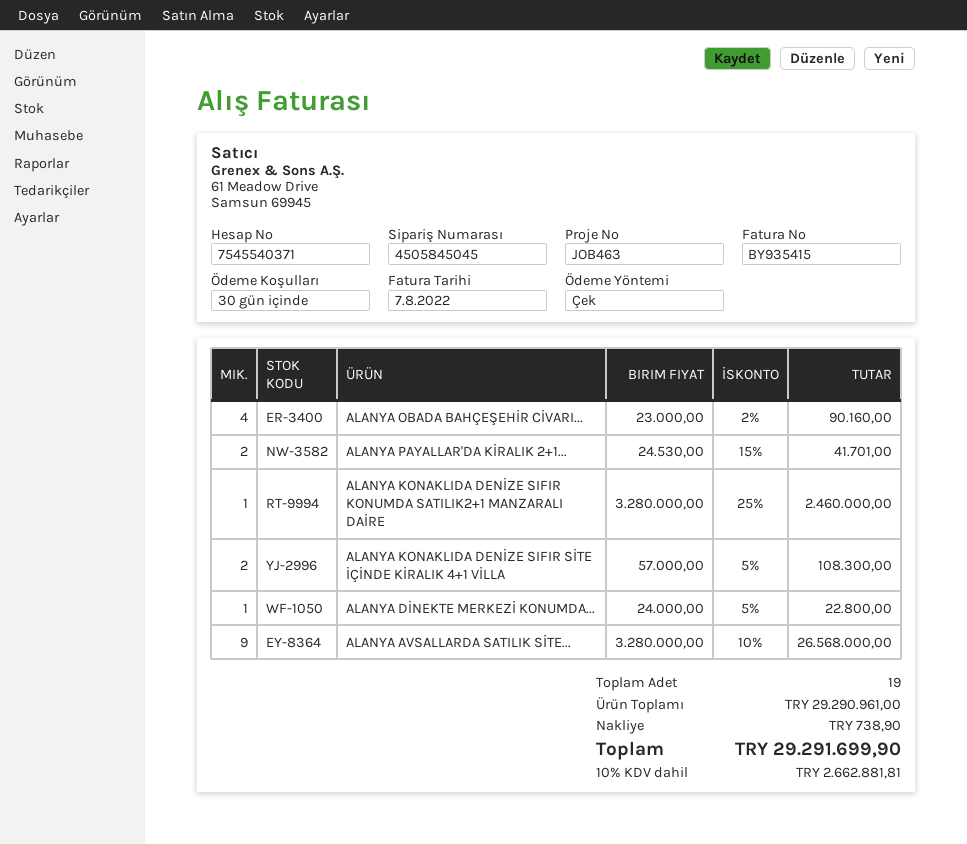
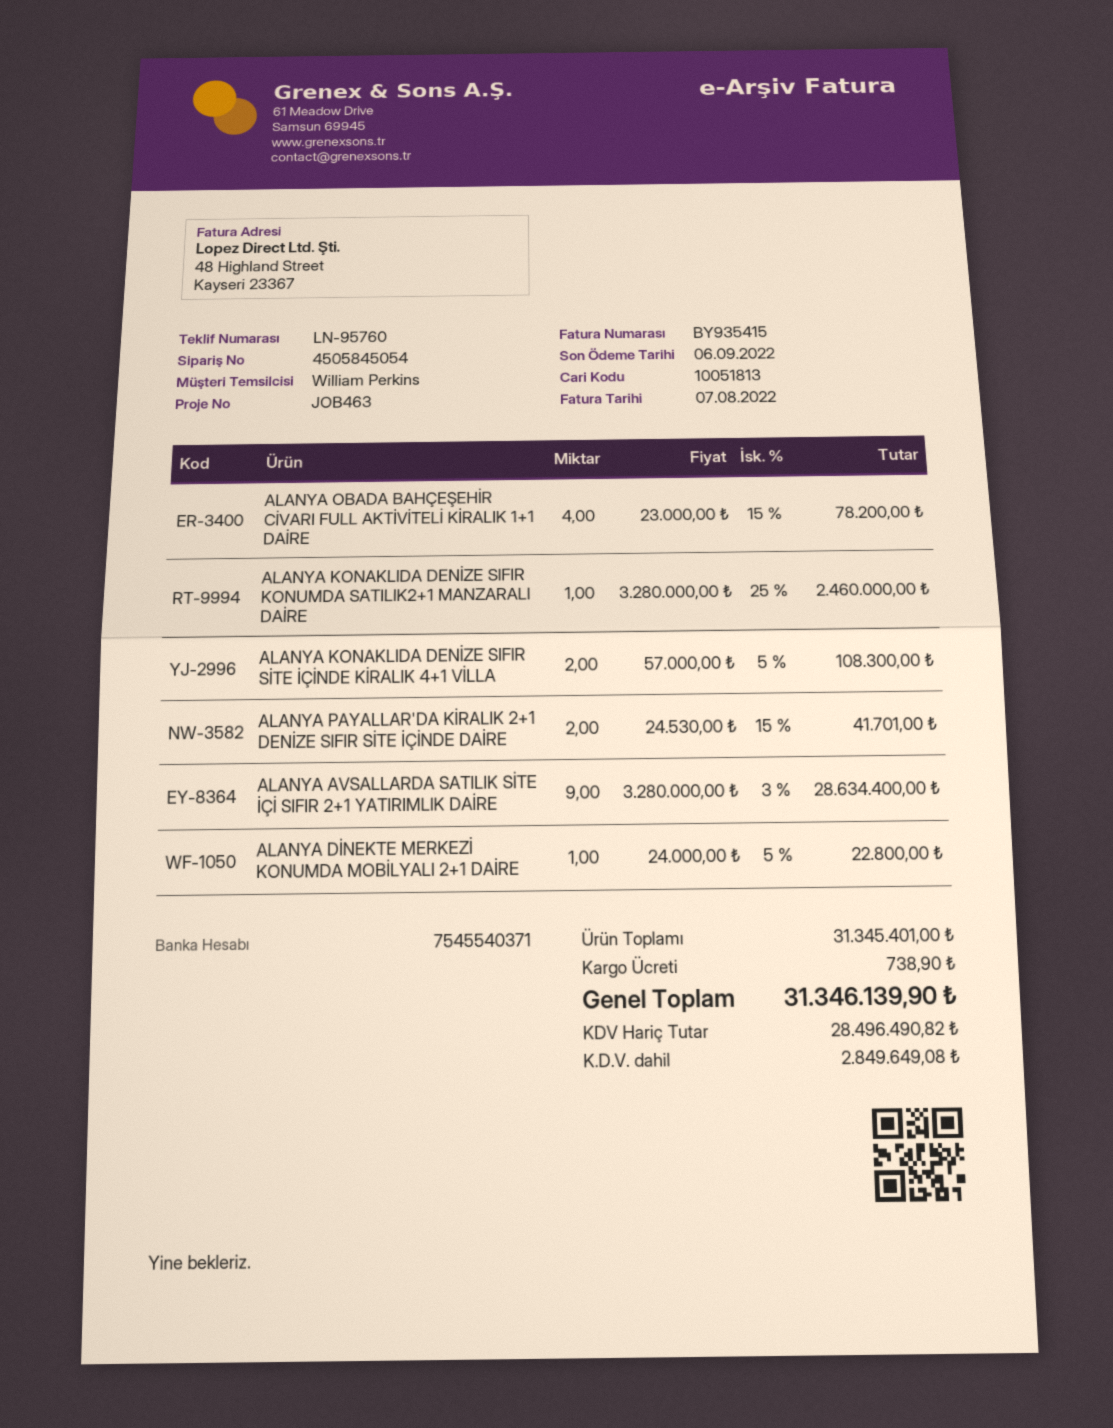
order number: 4505845045 -> 4505845054
ALANYA OBADA BAHÇEŞEHİR CİVARI...: 4 x 23000.00 - 2% = 90160.00 -> 4 x 23000.00 - 15% = 78200.00
ALANYA AVSALLARDA SATILIK SİTE...: 9 x 3280000.00 - 10% = 26568000.00 -> 9 x 3280000.00 - 3% = 28634400.00
subtotal: 29290961.00 -> 31345401.00
tax: 2662881.81 -> 2849649.08
total: 29291699.90 -> 31346139.90

